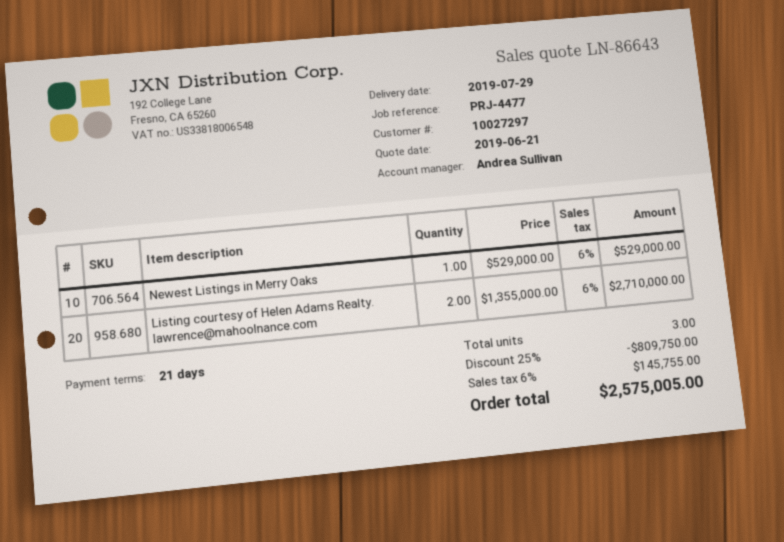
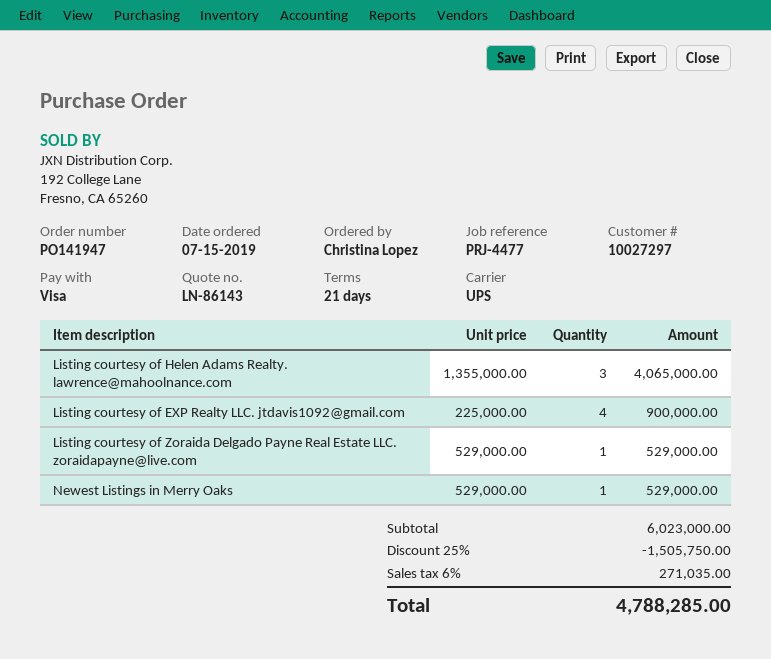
quote number: LN-86643 -> LN-86143
Listing courtesy of Helen Adams Realty. lawrence@mahoolnance.com: 2 x 1355000.00 = 2710000.00 -> 3 x 1355000.00 = 4065000.00
Listing courtesy of EXP Realty LLC. jtdavis1092@gmail.com: none -> 4 x 225000.00 = 900000.00
Listing courtesy of Zoraida Delgado Payne Real Estate LLC. zoraidapayne@live.com: none -> 1 x 529000.00 = 529000.00
discount: 25% = 809750.00 -> 25% = 1505750.00
tax: 6% = 145755.00 -> 6% = 271035.00
total: 2575005.00 -> 4788285.00

